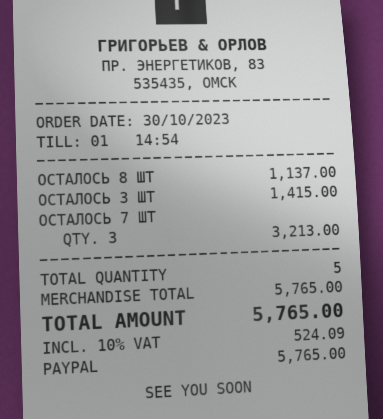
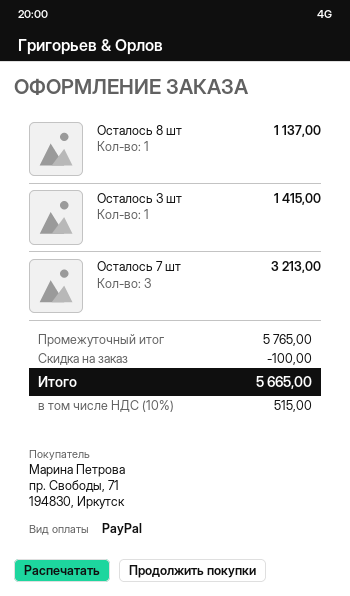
discount: none -> 100.00
tax: 10% = 524.09 -> 10% = 515.00
total: 5765.00 -> 5665.00

